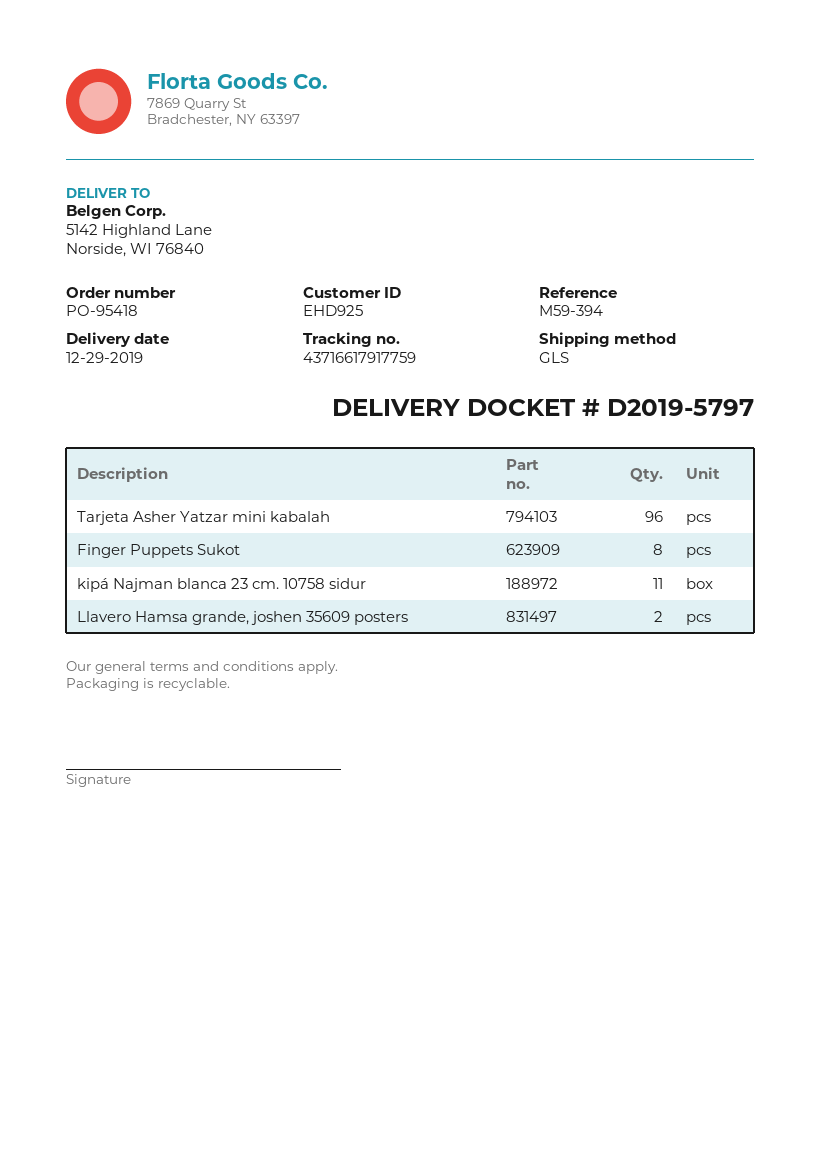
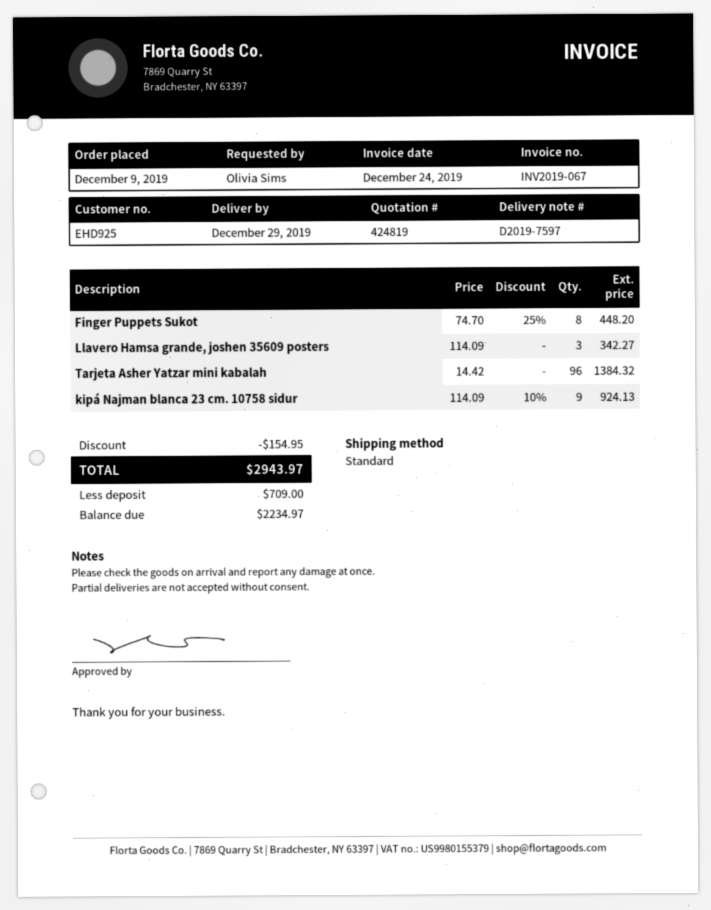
delivery note number: D2019-5797 -> D2019-7597
shipping method: GLS -> standard
kipá Najman blanca 23 cm. 10758 sidur: 11 -> 9
Llavero Hamsa grande, joshen 35609 posters: 2 -> 3

